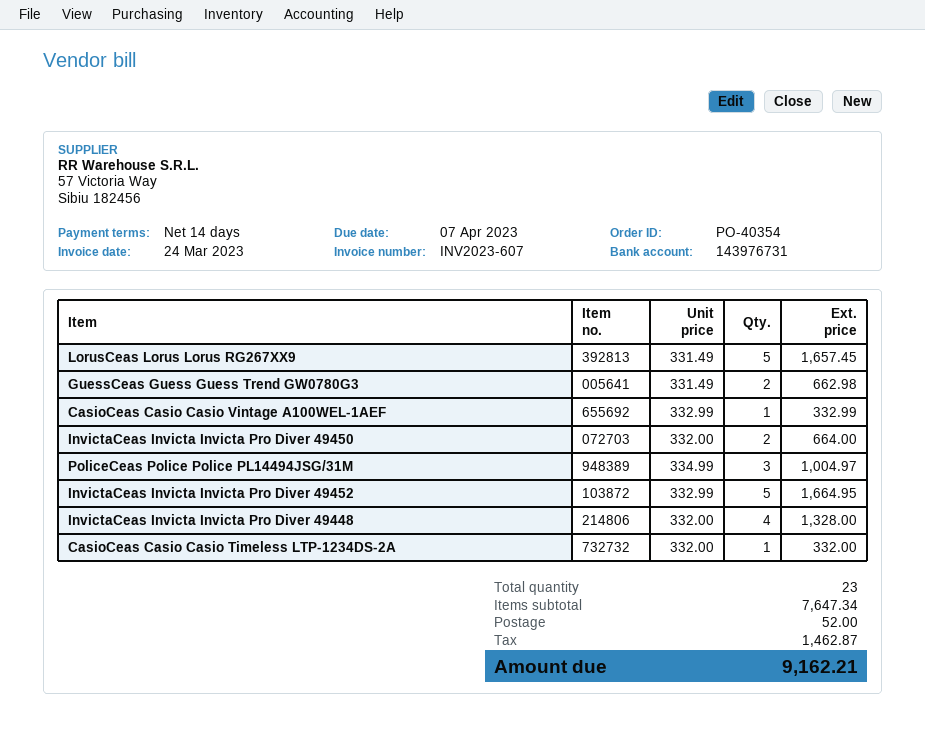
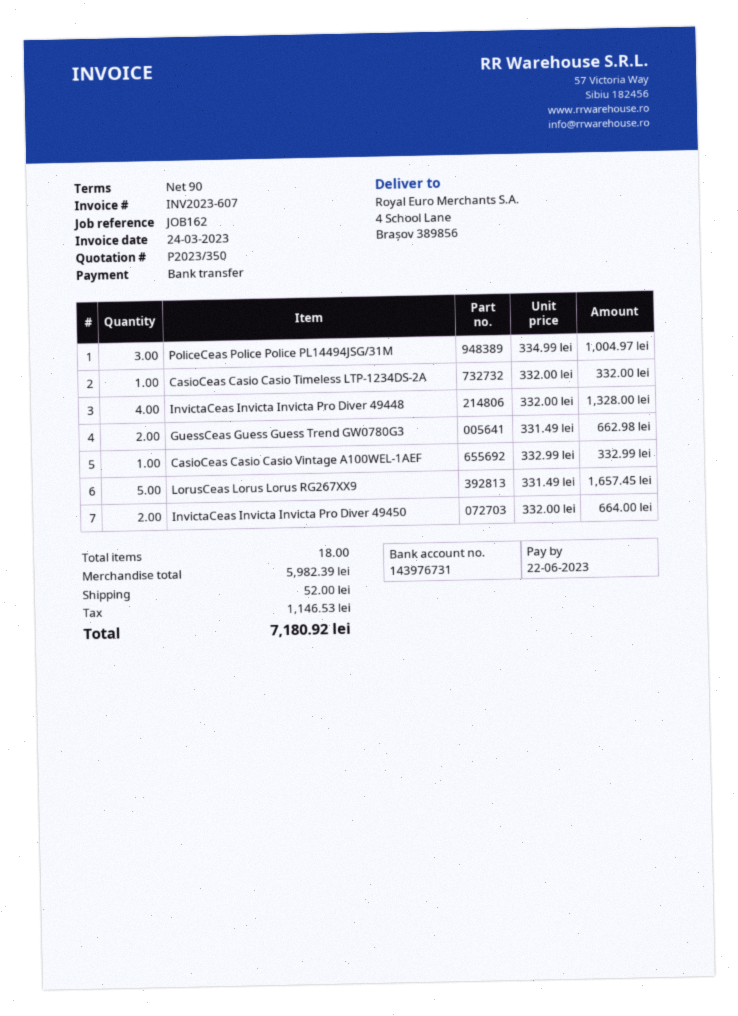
payment terms: 14 days -> 90 days
due date: 2023-04-07 -> 2023-06-22
InvictaCeas Invicta Invicta Pro Diver 49452: 5 x 332.99 = 1664.95 -> none
total quantity: 23 -> 18
subtotal: 7647.34 -> 5982.39
tax: 1462.87 -> 1146.53
total: 9162.21 -> 7180.92

